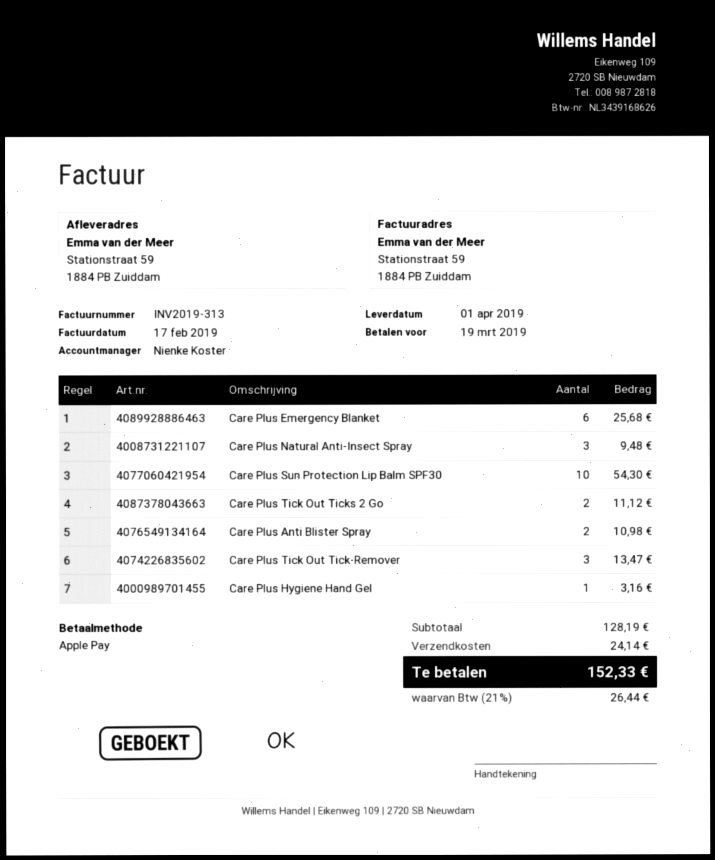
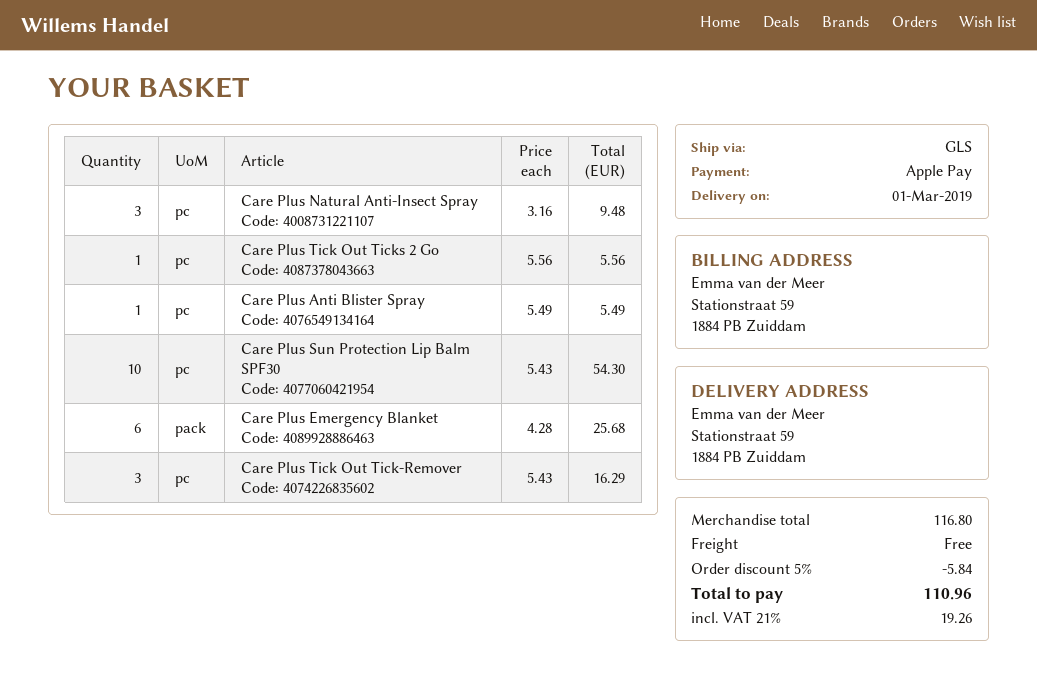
delivery date: 2019-04-01 -> 2019-03-01
Care Plus Tick Out Ticks 2 Go: 2 for 11.12 -> 1 for 5.56
Care Plus Anti Blister Spray: 2 for 10.98 -> 1 for 5.49
Care Plus Tick Out Tick-Remover: 3 for 13.47 -> 3 for 16.29
Care Plus Hygiene Hand Gel: 1 for 3.16 -> none
subtotal: 128.19 -> 116.80
discount: none -> 5% = 5.84
shipping: 24.14 -> 0.00
tax: 21% = 26.44 -> 21% = 19.26
total: 152.33 -> 110.96

